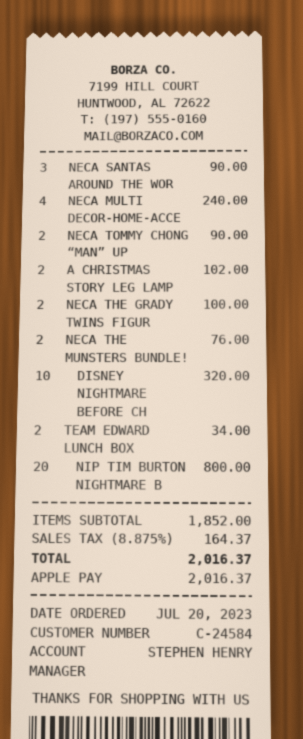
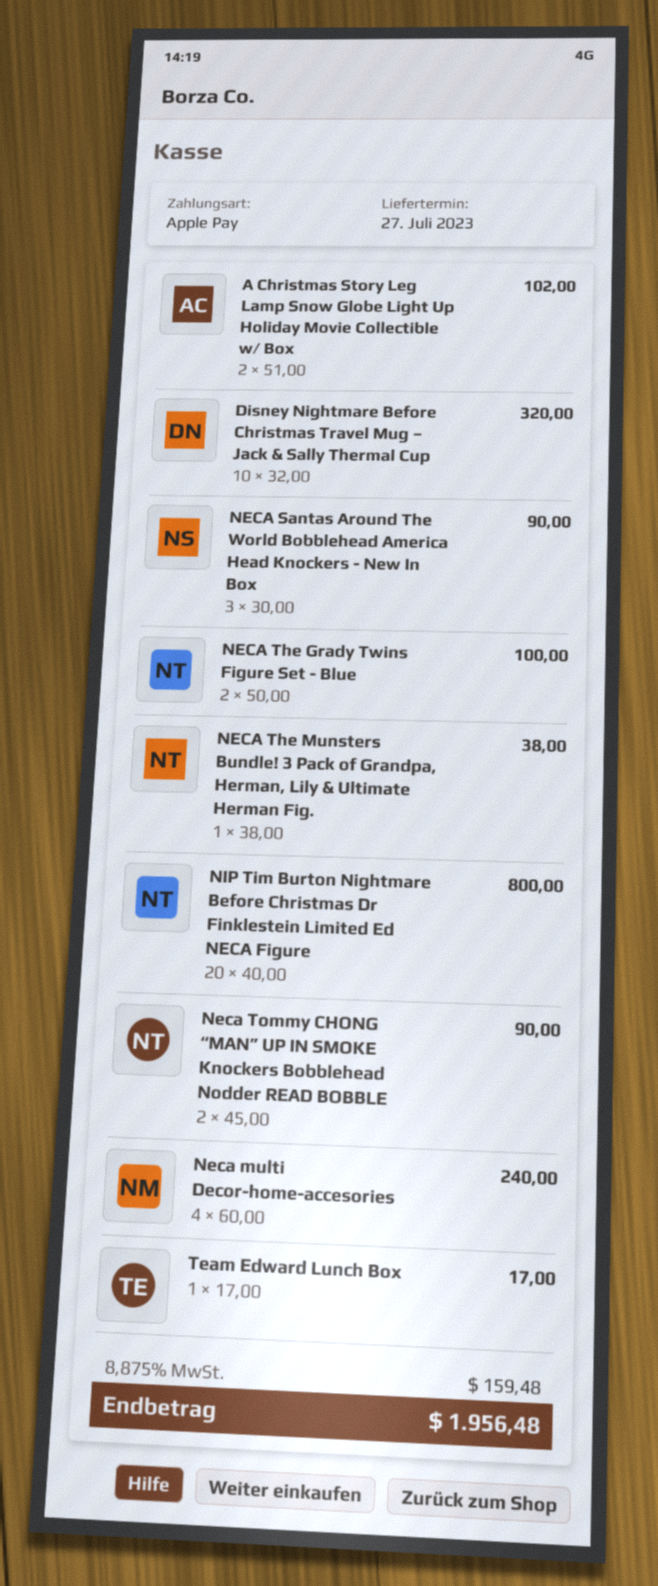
NECA THE MUNSTERS BUNDLE!: 2 for 76.00 -> 1 for 38.00
TEAM EDWARD LUNCH BOX: 2 for 34.00 -> 1 for 17.00
tax: 8.875% = 164.37 -> 8.875% = 159.48
total: 2016.37 -> 1956.48

